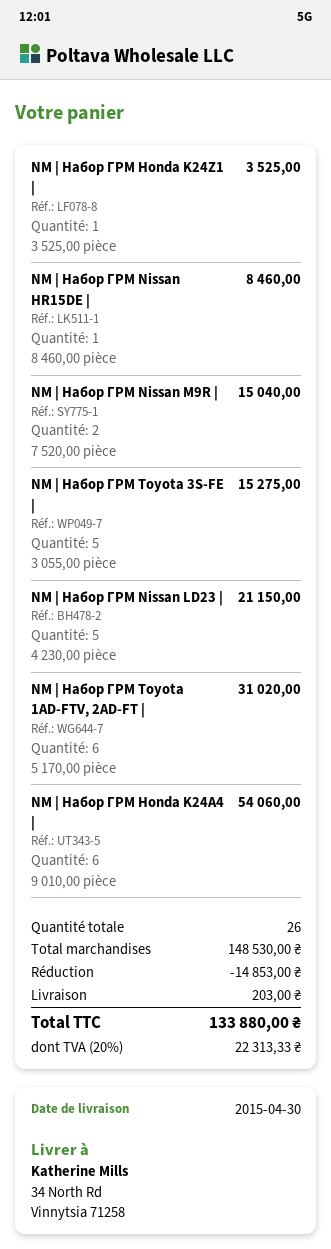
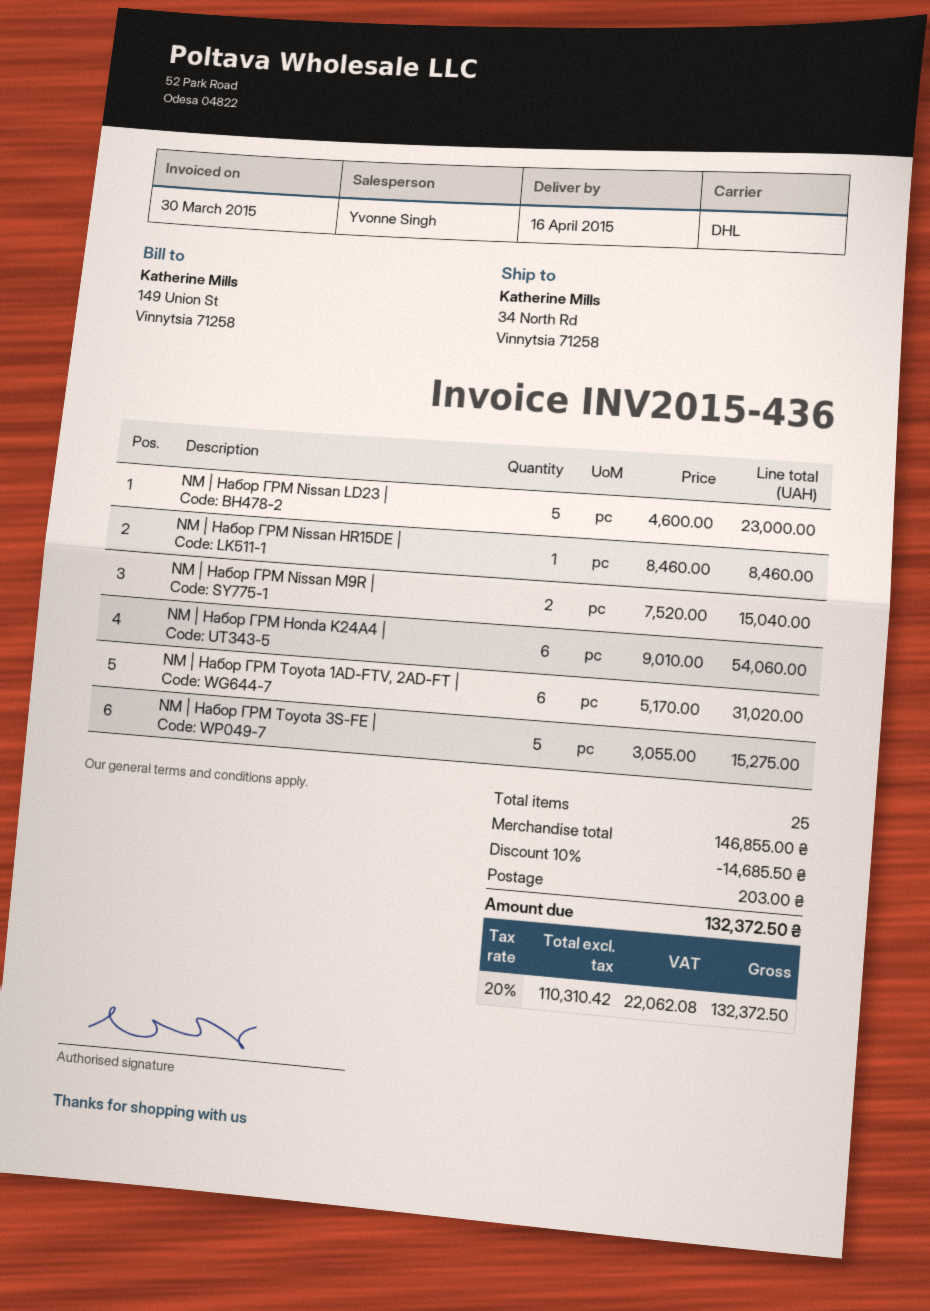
delivery date: 2015-04-30 -> 2015-04-16
NM | Набор ГРМ Honda K24Z1 |: 1 x 3525.00 = 3525.00 -> none
NM | Набор ГРМ Nissan LD23 |: 5 x 4230.00 = 21150.00 -> 5 x 4600.00 = 23000.00
total quantity: 26 -> 25
subtotal: 148530.00 -> 146855.00
discount: 14853.00 -> 14685.50
tax: 20% = 22313.33 -> 20% = 22062.08
total: 133880.00 -> 132372.50

